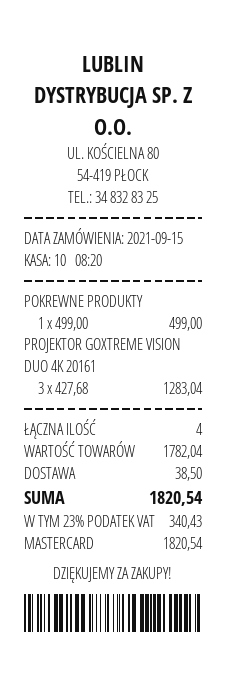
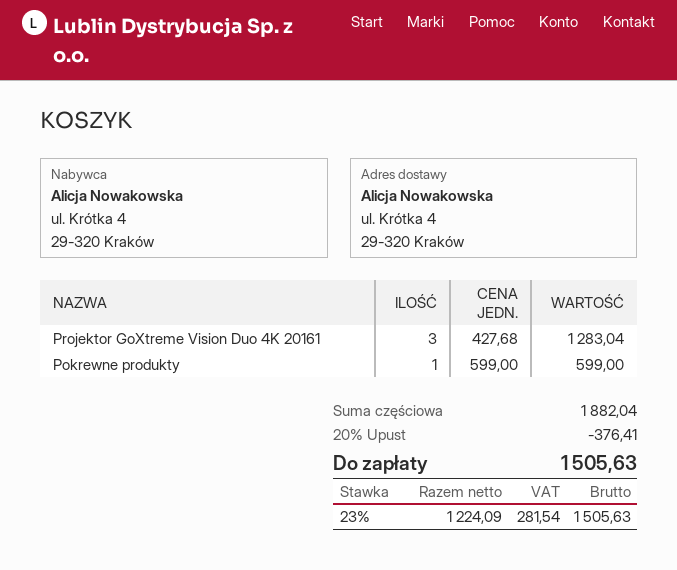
POKREWNE PRODUKTY: 1 x 499.00 = 499.00 -> 1 x 599.00 = 599.00
subtotal: 1782.04 -> 1882.04
discount: none -> 20% = 376.41
shipping: 38.50 -> none
tax: 23% = 340.43 -> 23% = 281.54
total: 1820.54 -> 1505.63

